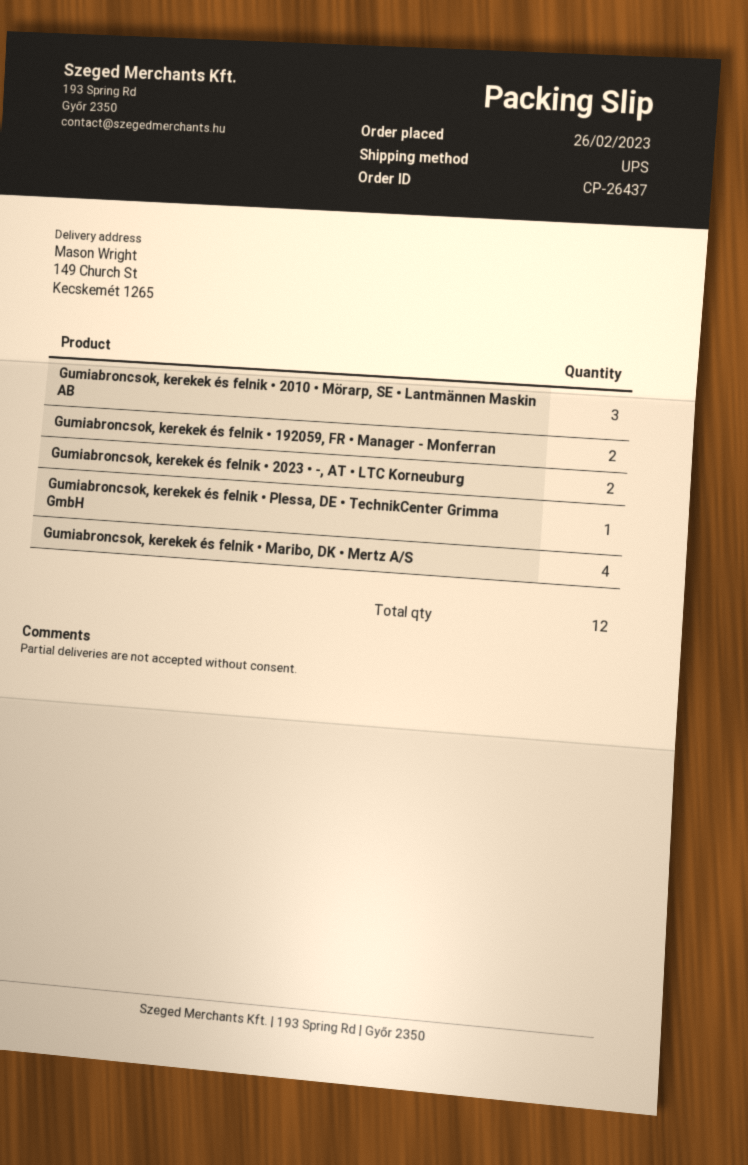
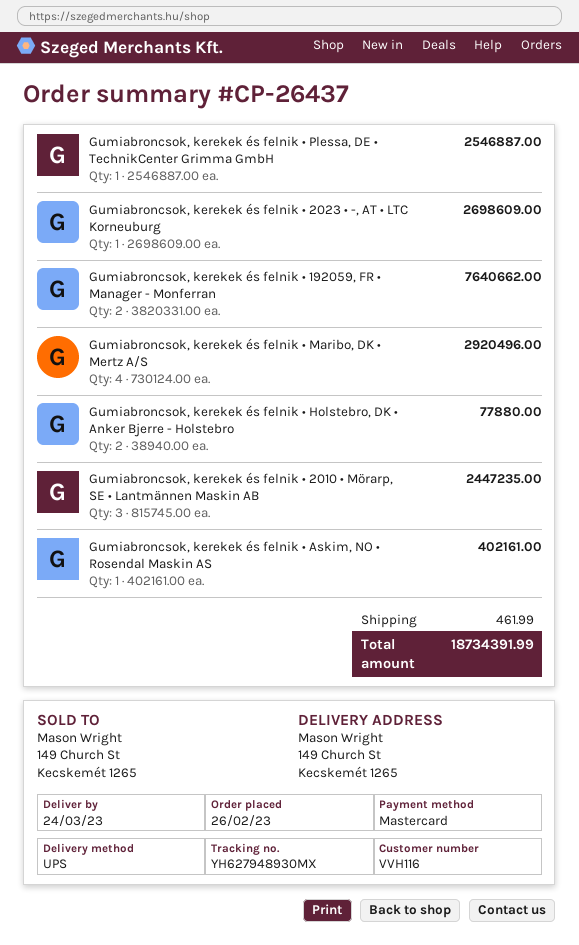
Gumiabroncsok, kerekek és felnik • 2023 • -, AT • LTC Korneuburg: 2 -> 1
Gumiabroncsok, kerekek és felnik • Holstebro, DK • Anker Bjerre - Holstebro: none -> 2
Gumiabroncsok, kerekek és felnik • Askim, NO • Rosendal Maskin AS: none -> 1

